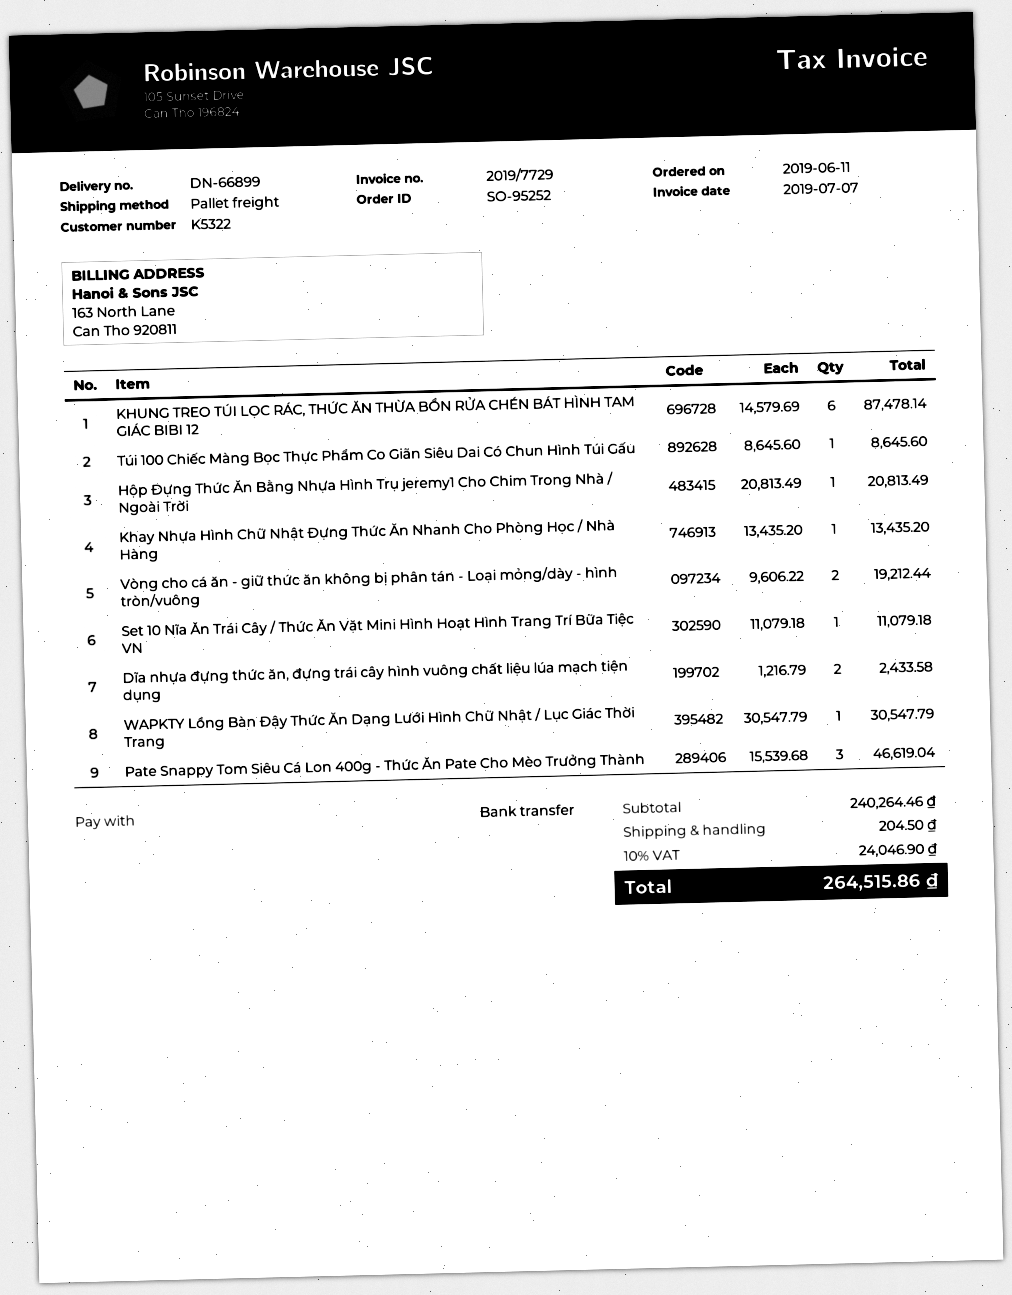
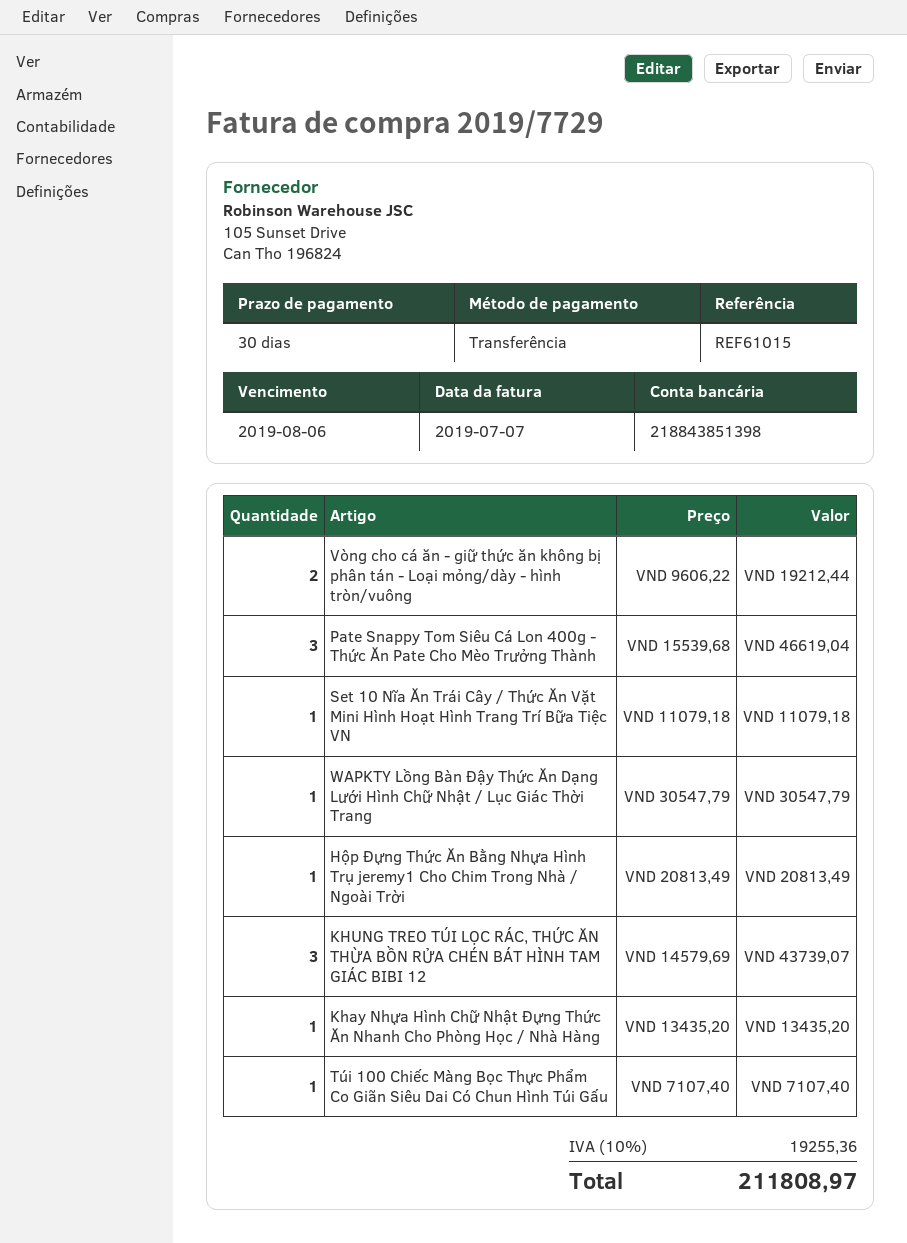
KHUNG TREO TÚI LỌC RÁC, THỨC ĂN THỪA BỒN RỬA CHÉN BÁT HÌNH TAM GIÁC BIBI 12: 6 x 14579.69 = 87478.14 -> 3 x 14579.69 = 43739.07
Túi 100 Chiếc Màng Bọc Thực Phẩm Co Giãn Siêu Dai Có Chun Hình Túi Gấu: 1 x 8645.60 = 8645.60 -> 1 x 7107.40 = 7107.40
Dĩa nhựa đựng thức ăn, đựng trái cây hình vuông chất liệu lúa mạch tiện dụng: 2 x 1216.79 = 2433.58 -> none
shipping: 204.50 -> none
tax: 10% = 24046.90 -> 10% = 19255.36
total: 264515.86 -> 211808.97

